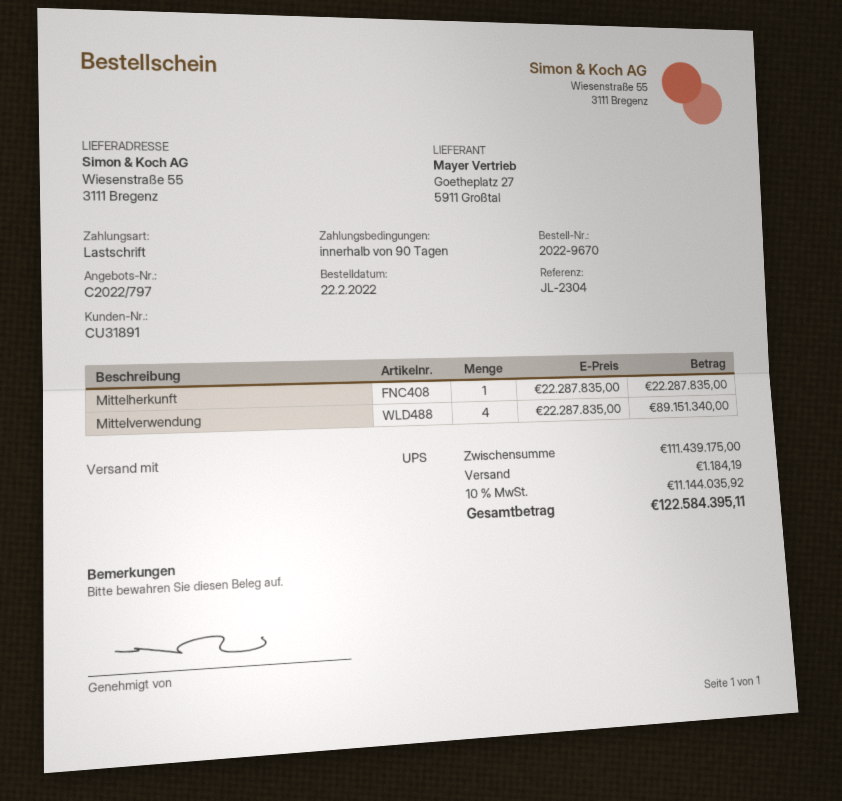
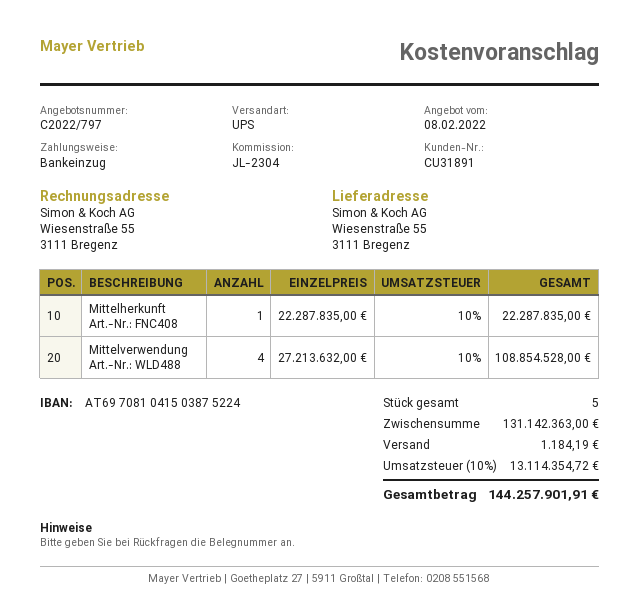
Mittelverwendung: 4 x 22287835.00 = 89151340.00 -> 4 x 27213632.00 = 108854528.00
subtotal: 111439175.00 -> 131142363.00
tax: 10% = 11144035.92 -> 10% = 13114354.72
total: 122584395.11 -> 144257901.91

